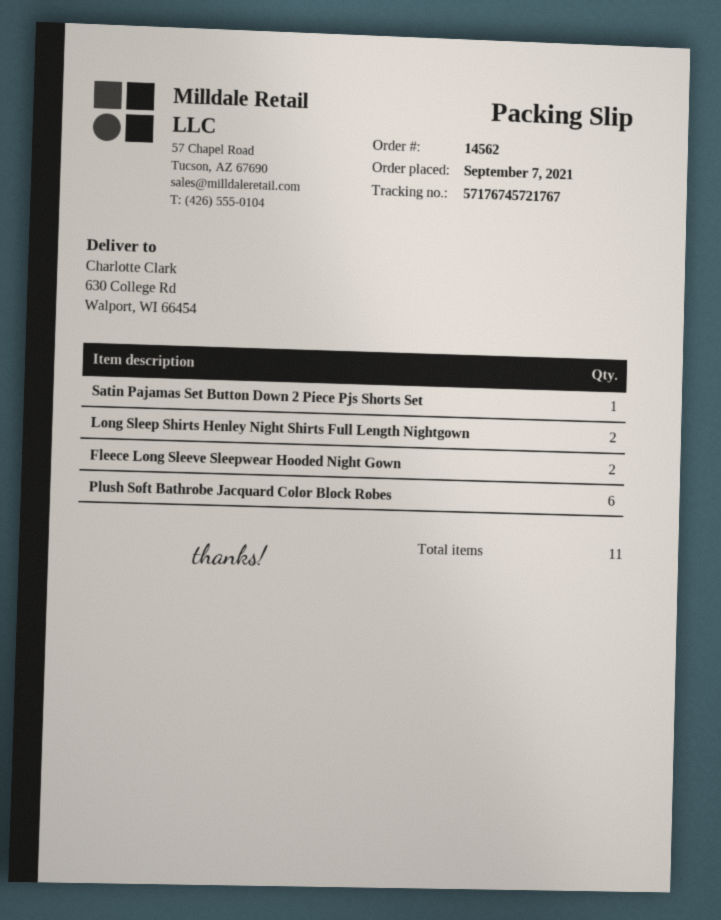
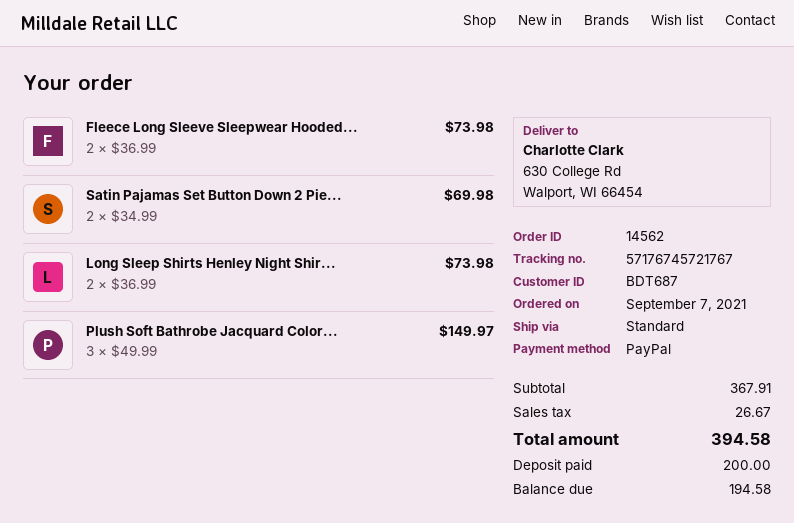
Satin Pajamas Set Button Down 2 Piece Pjs Shorts Set: 1 -> 2
Plush Soft Bathrobe Jacquard Color Block Robes: 6 -> 3

